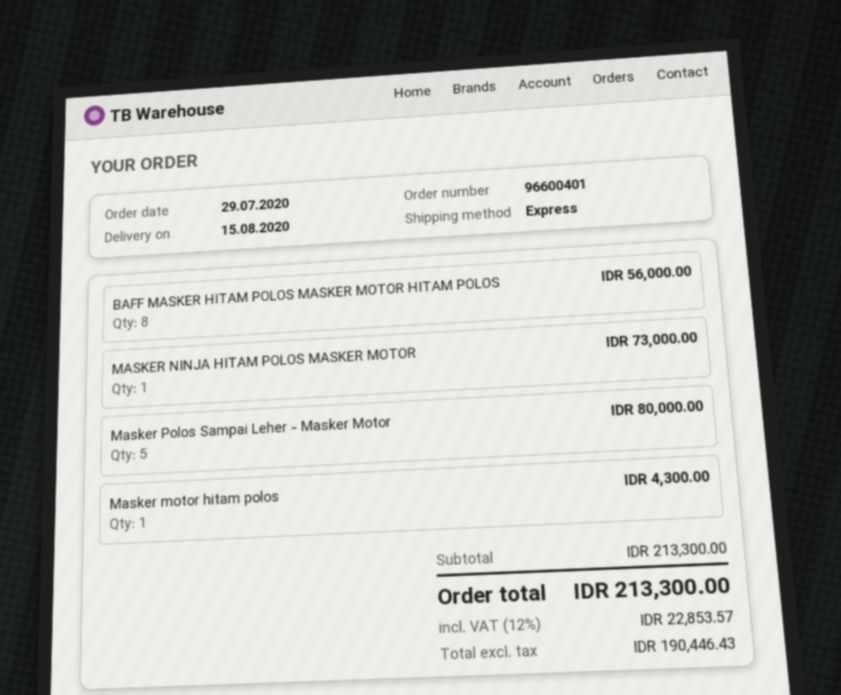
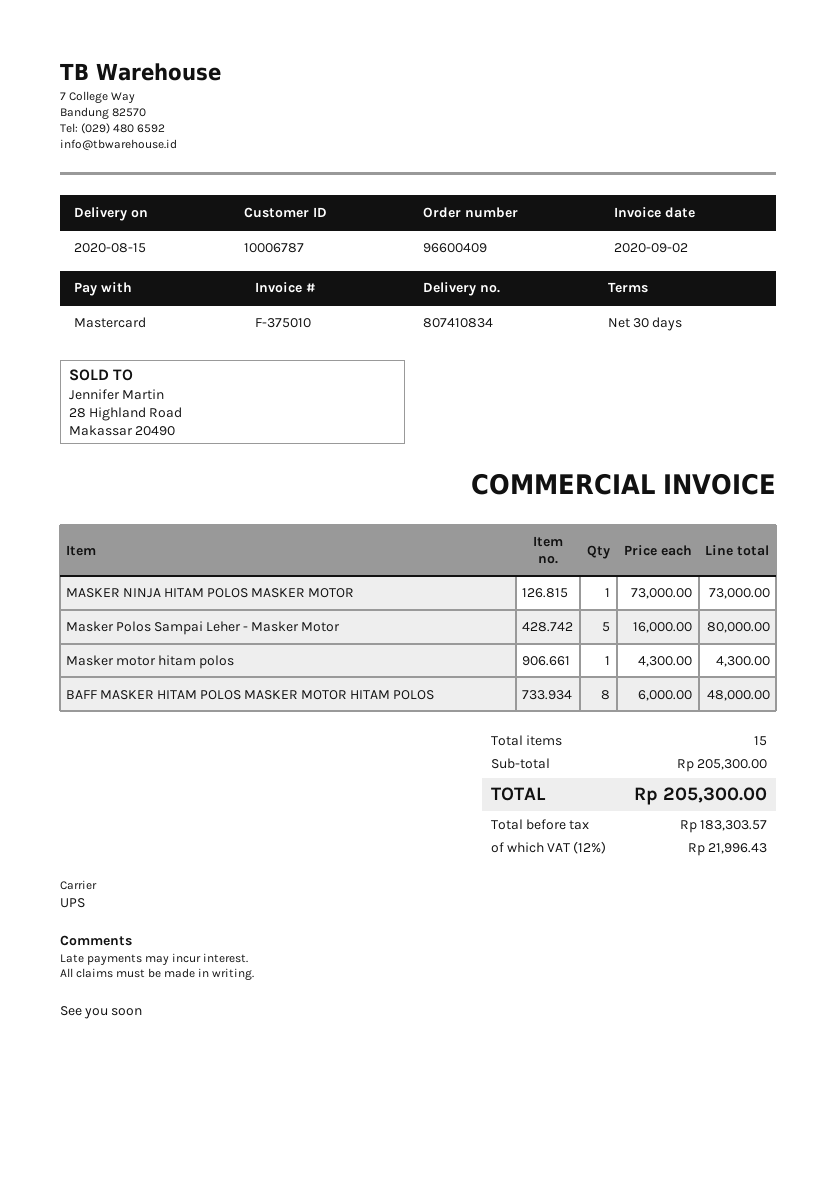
order number: 96600401 -> 96600409
shipping method: express -> UPS
BAFF MASKER HITAM POLOS MASKER MOTOR HITAM POLOS: 8 for 56000.00 -> 8 for 48000.00
subtotal: 213300.00 -> 205300.00
net: 190446.43 -> 183303.57
tax: 12% = 22853.57 -> 12% = 21996.43
total: 213300.00 -> 205300.00

